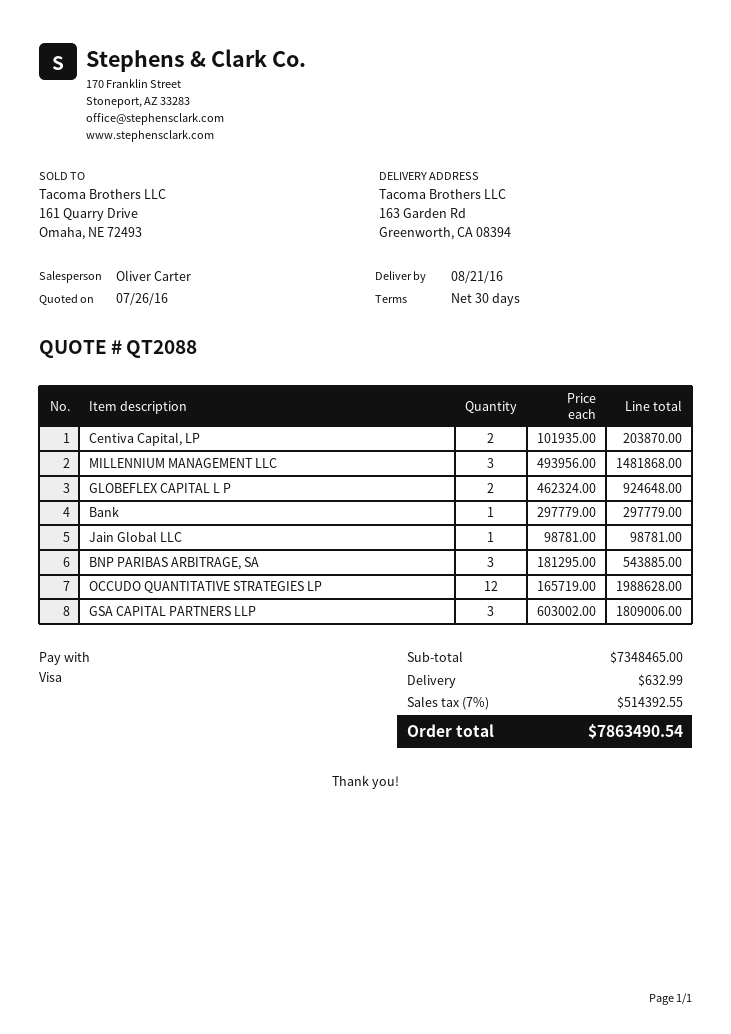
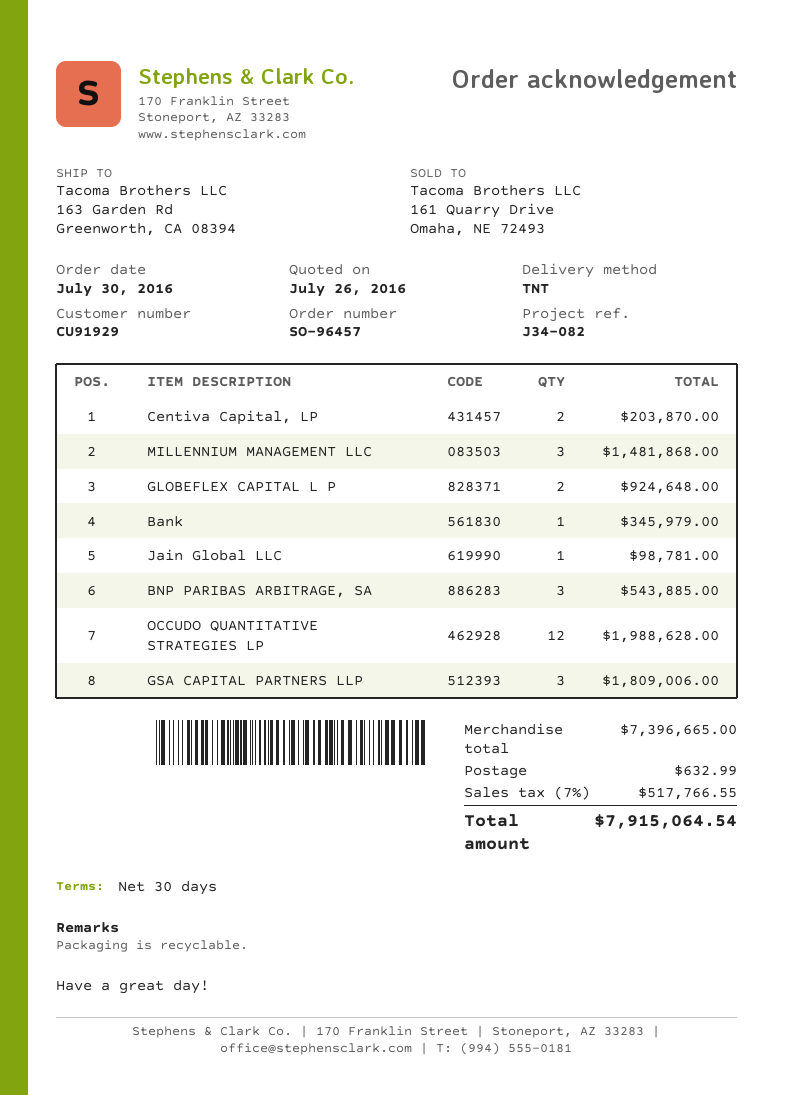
Bank: 1 for 297779.00 -> 1 for 345979.00
subtotal: 7348465.00 -> 7396665.00
tax: 7% = 514392.55 -> 7% = 517766.55
total: 7863490.54 -> 7915064.54

